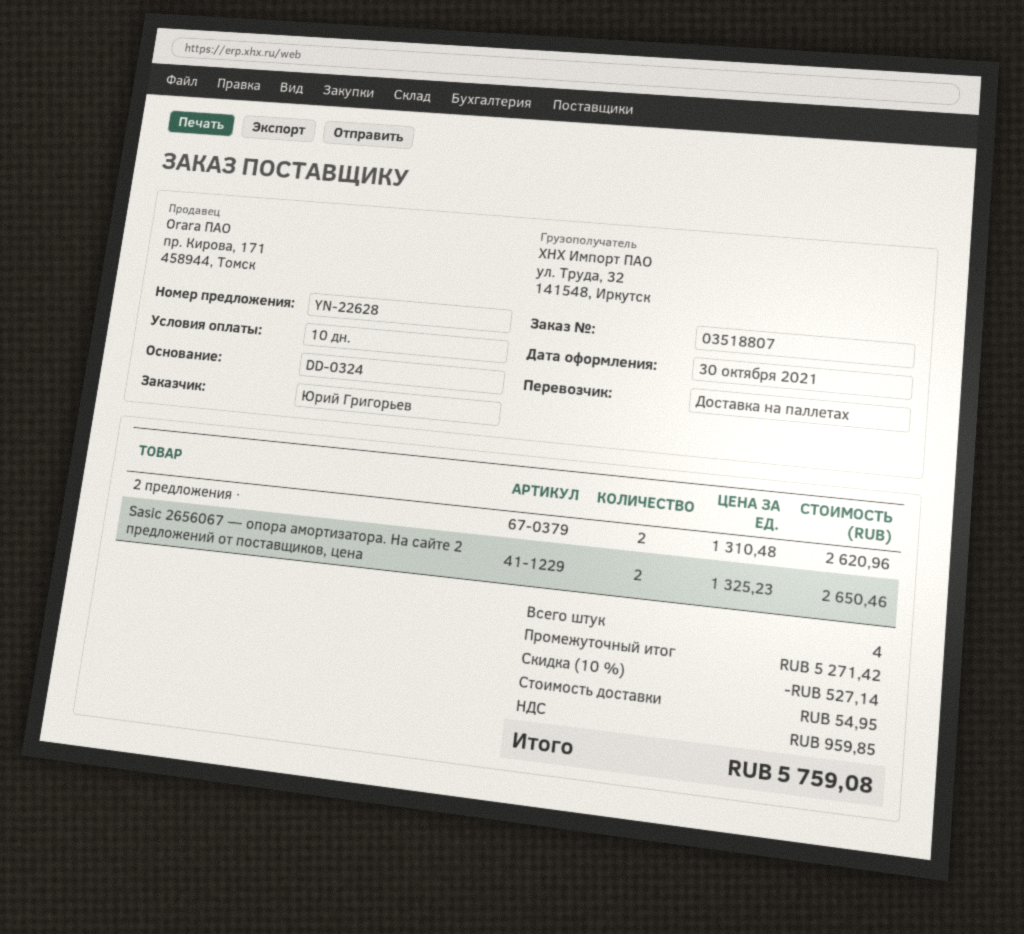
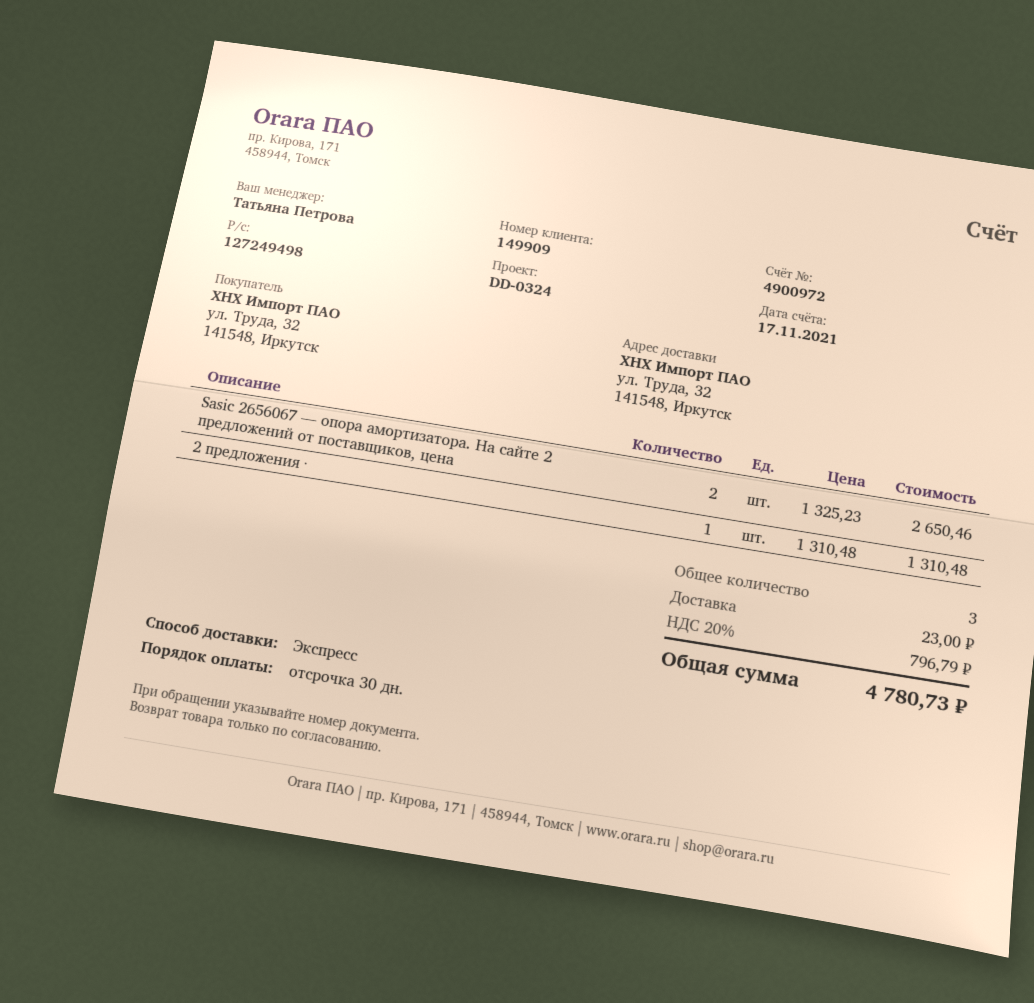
payment terms: 10 days -> 30 days
shipping method: pallet freight -> express
2 предложения ·: 2 x 1310.48 = 2620.96 -> 1 x 1310.48 = 1310.48
total quantity: 4 -> 3
discount: 10% = 527.14 -> none
shipping: 54.95 -> 23.00
tax: 959.85 -> 796.79
total: 5759.08 -> 4780.73

